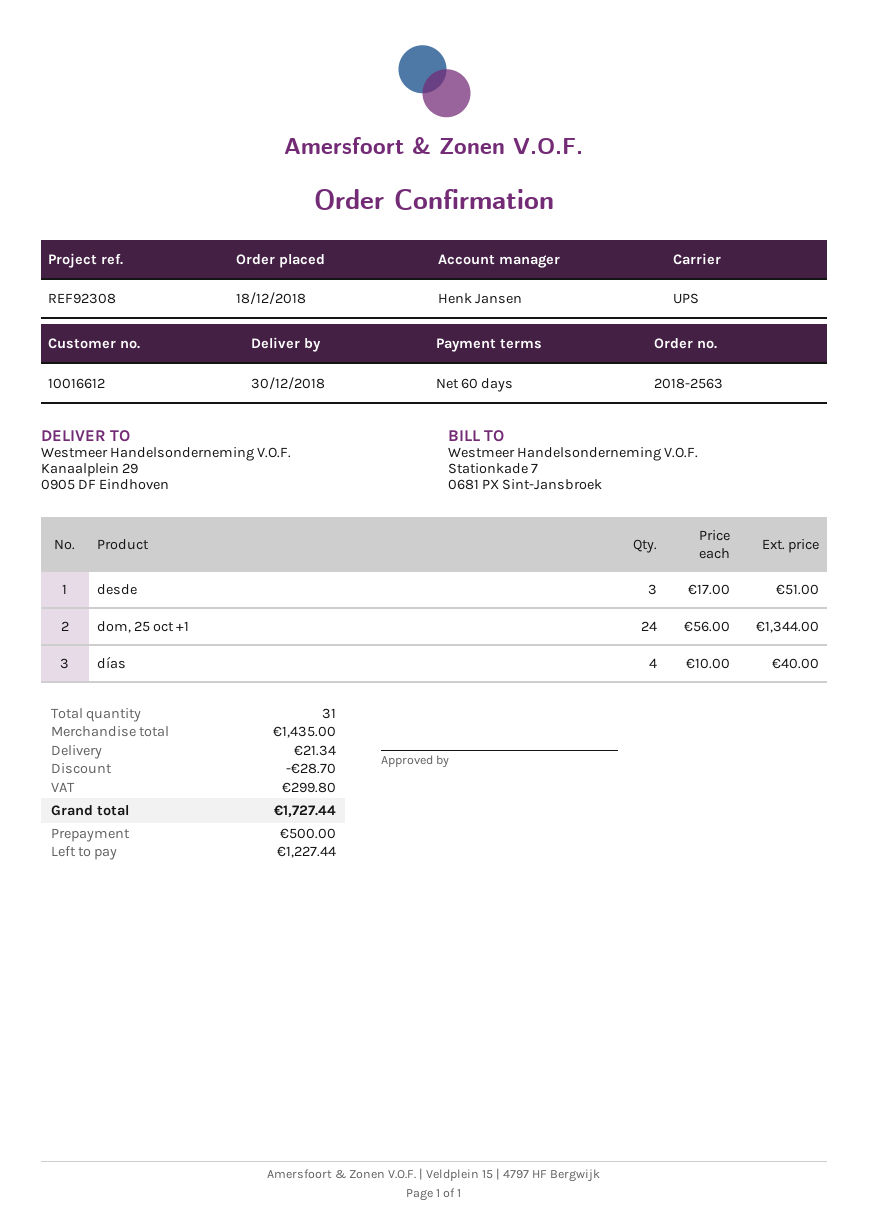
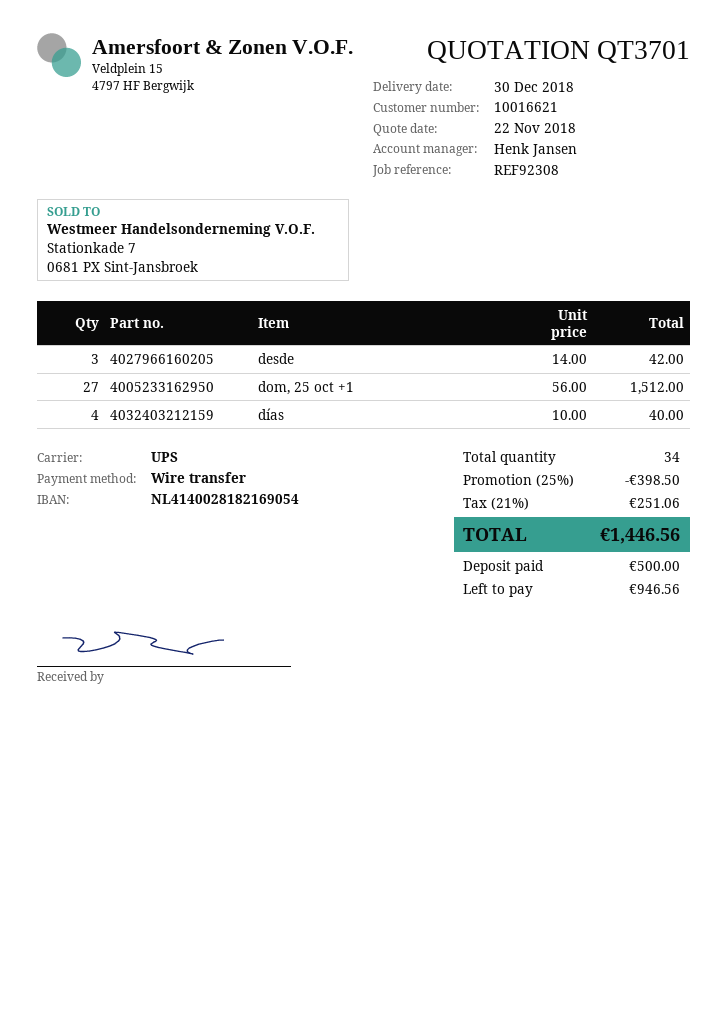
customer number: 10016612 -> 10016621
desde: 3 x 17.00 = 51.00 -> 3 x 14.00 = 42.00
dom, 25 oct +1: 24 x 56.00 = 1344.00 -> 27 x 56.00 = 1512.00
total quantity: 31 -> 34
discount: 28.70 -> 398.50
shipping: 21.34 -> none
tax: 299.80 -> 251.06
total: 1727.44 -> 1446.56
balance: 1227.44 -> 946.56

